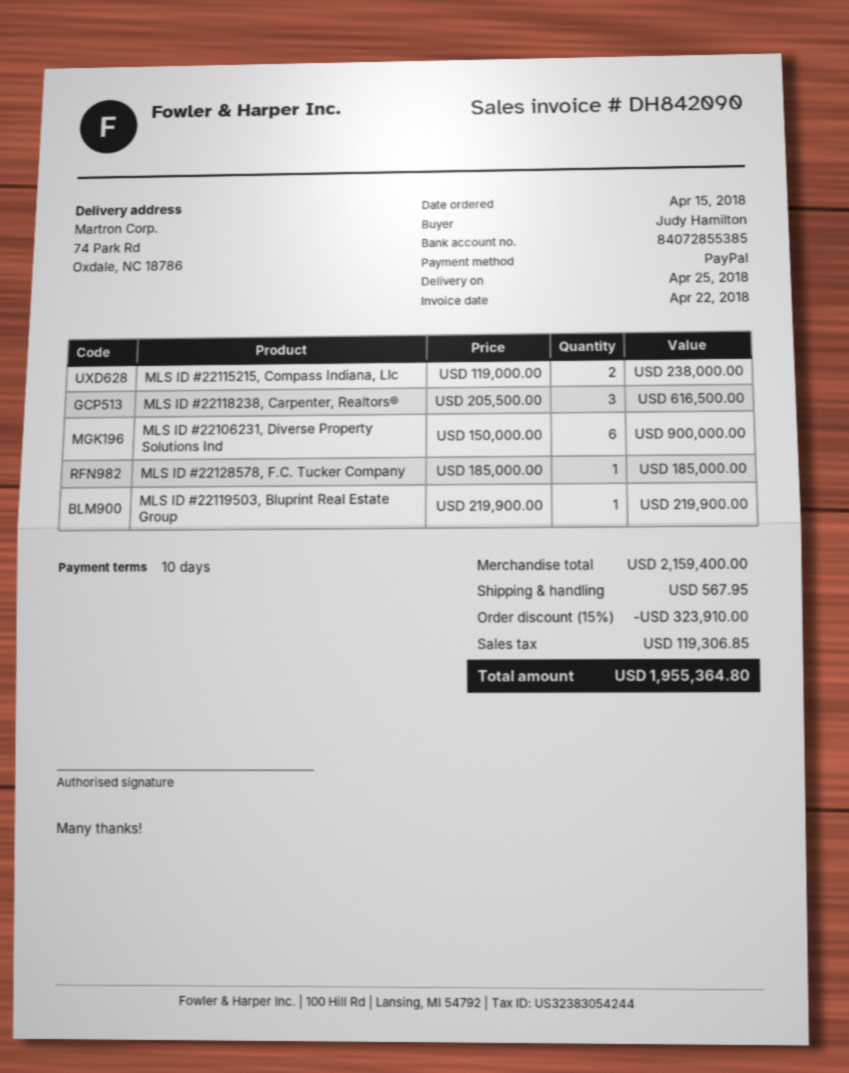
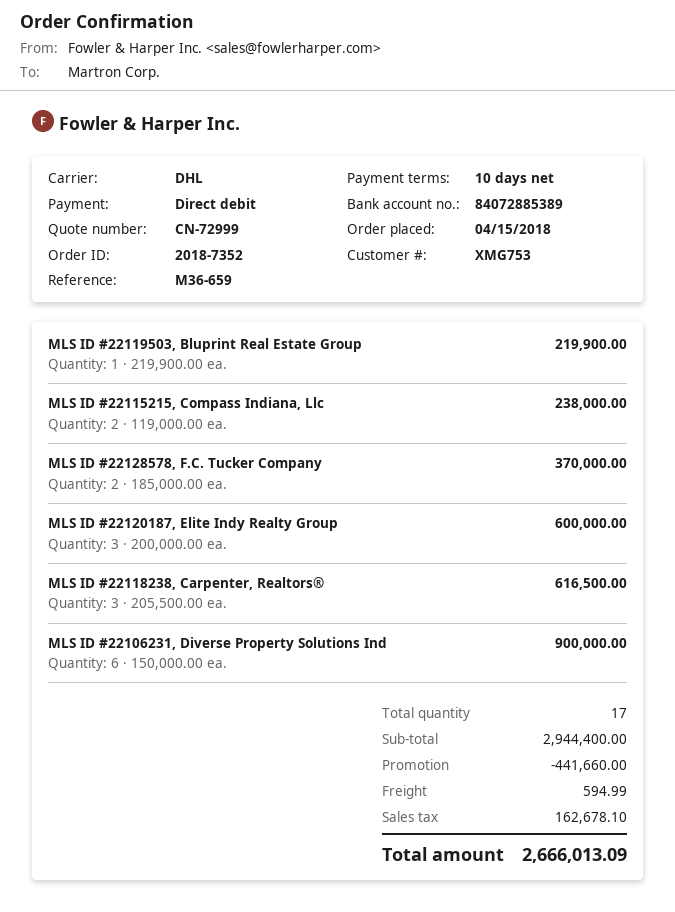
payment method: PayPal -> direct debit
bank account: 84072855385 -> 84072885389
MLS ID #22128578, F.C. Tucker Company: 1 x 185000.00 = 185000.00 -> 2 x 185000.00 = 370000.00
MLS ID #22120187, Elite Indy Realty Group: none -> 3 x 200000.00 = 600000.00
subtotal: 2159400.00 -> 2944400.00
discount: 323910.00 -> 441660.00
shipping: 567.95 -> 594.99
tax: 119306.85 -> 162678.10
total: 1955364.80 -> 2666013.09

